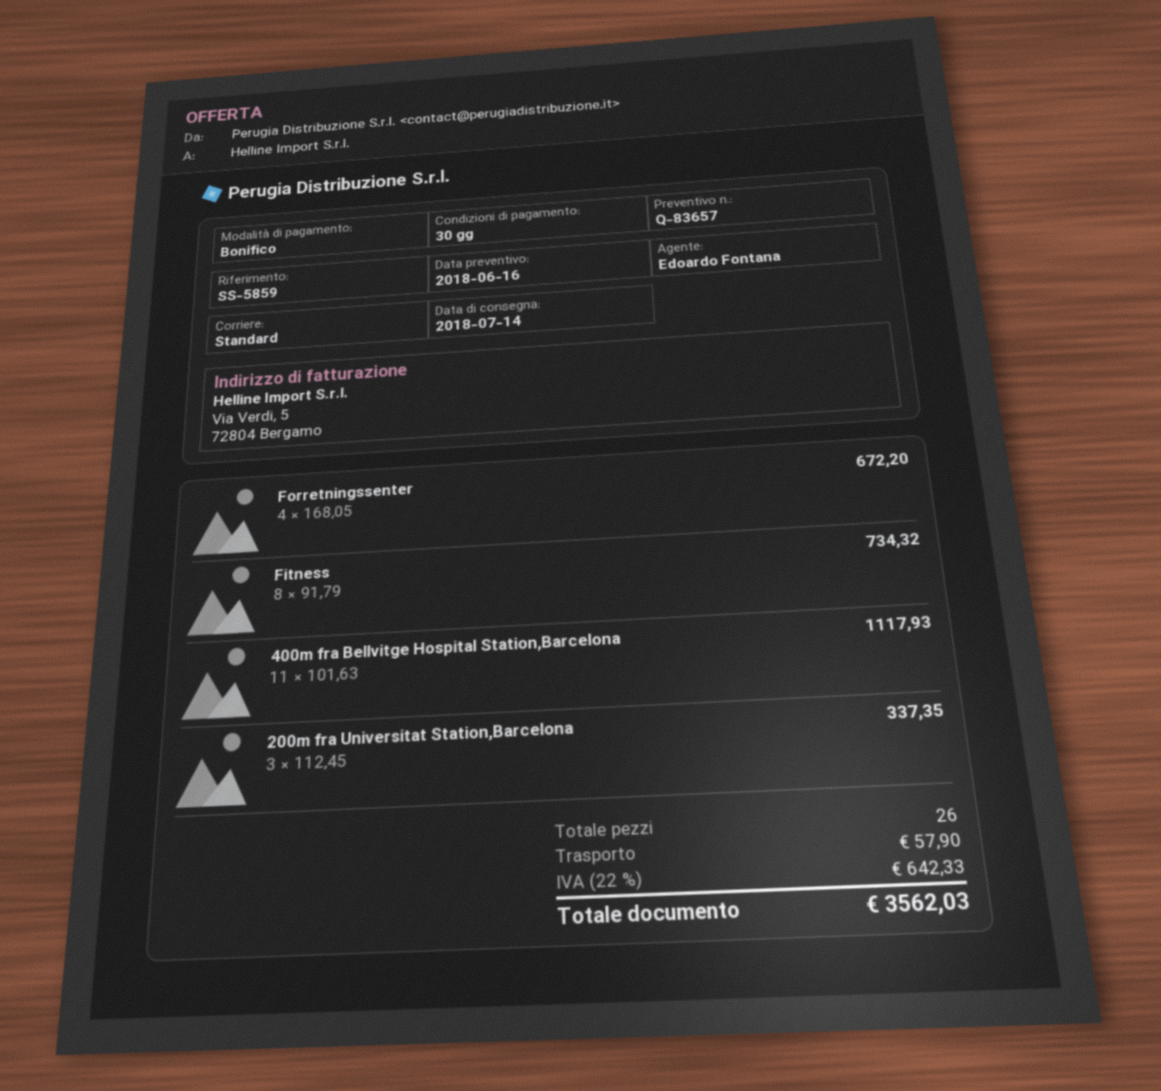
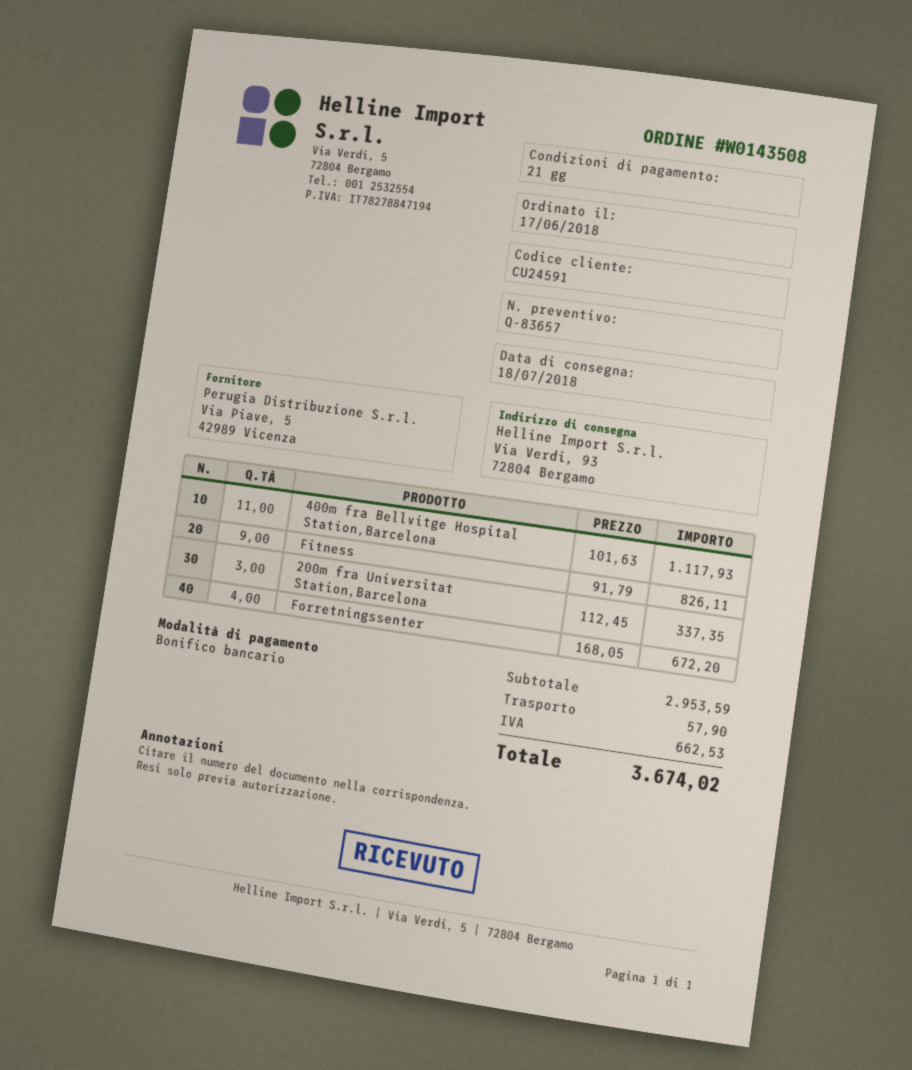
delivery date: 2018-07-14 -> 2018-07-18
payment terms: 30 days -> 21 days
Fitness: 8 x 91.79 = 734.32 -> 9 x 91.79 = 826.11
tax: 642.33 -> 662.53
total: 3562.03 -> 3674.02

